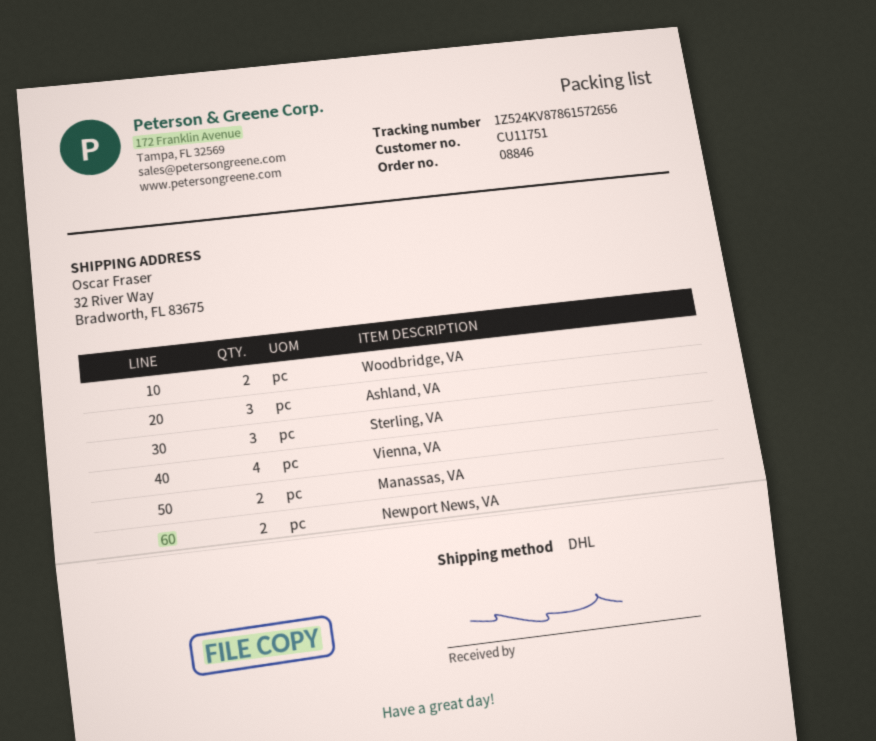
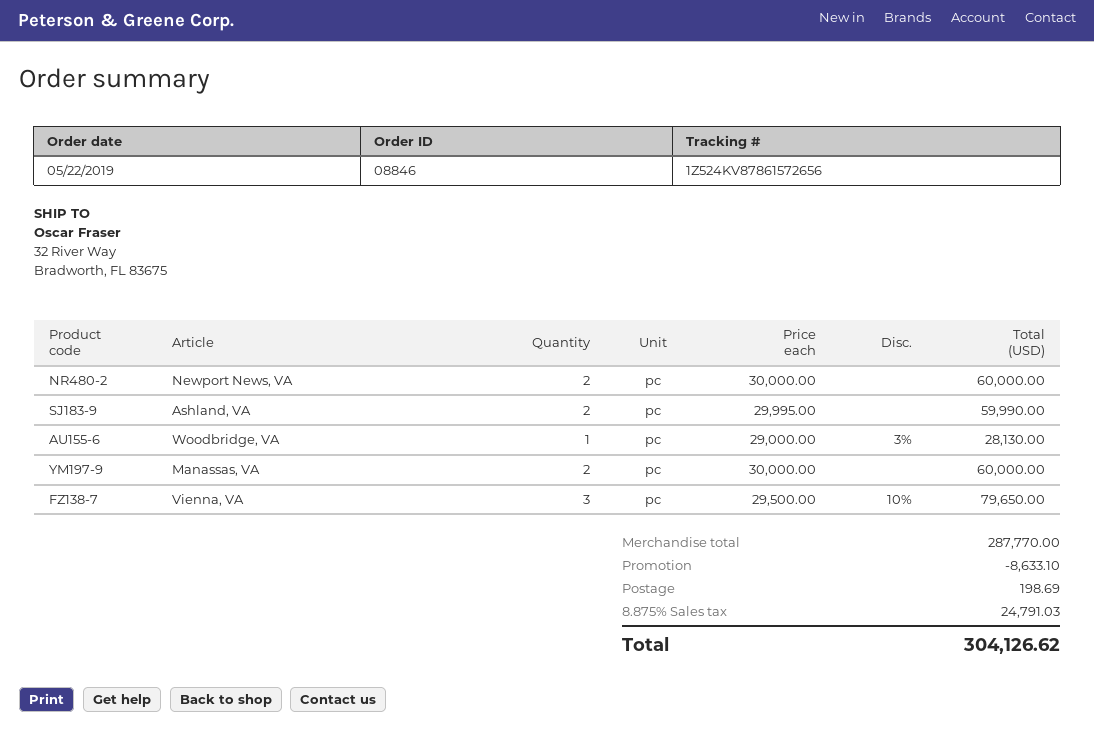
Woodbridge, VA: 2 -> 1
Ashland, VA: 3 -> 2
Sterling, VA: 3 -> none
Vienna, VA: 4 -> 3

